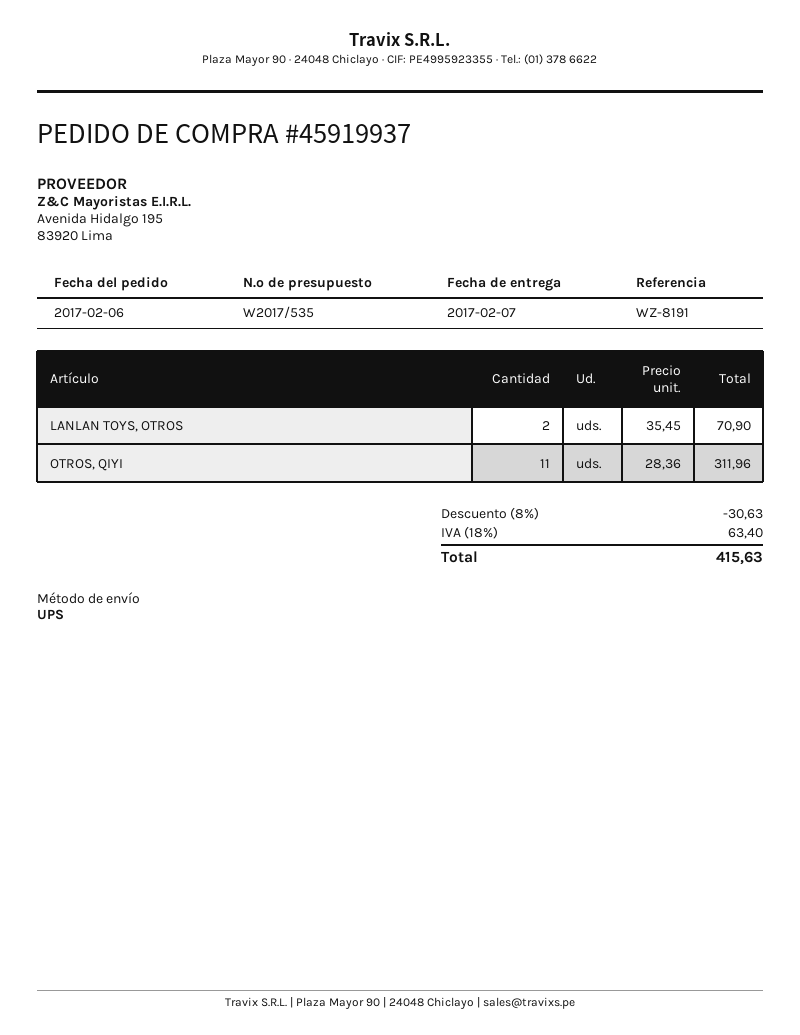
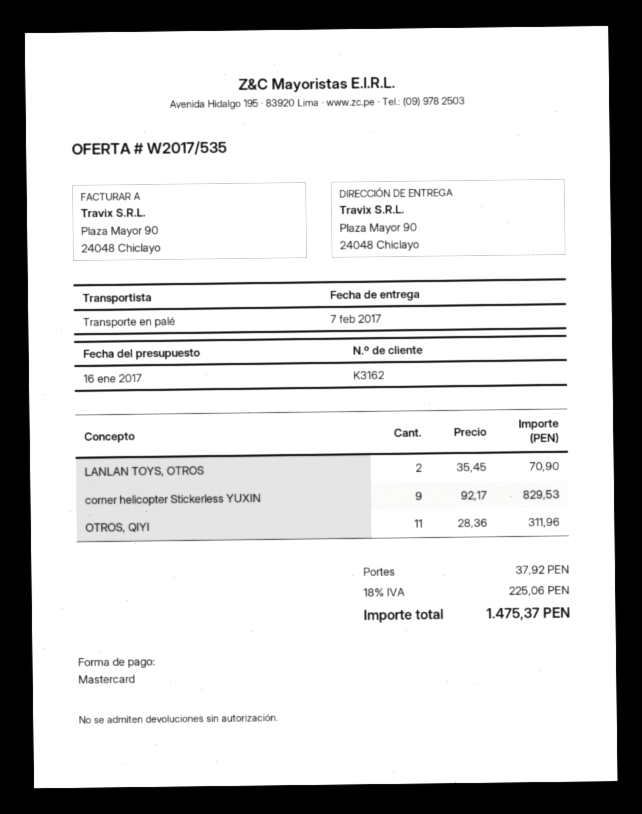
shipping method: UPS -> pallet freight
corner helicopter Stickerless YUXIN: none -> 9 x 92.17 = 829.53
discount: 8% = 30.63 -> none
shipping: none -> 37.92
tax: 18% = 63.40 -> 18% = 225.06
total: 415.63 -> 1475.37

